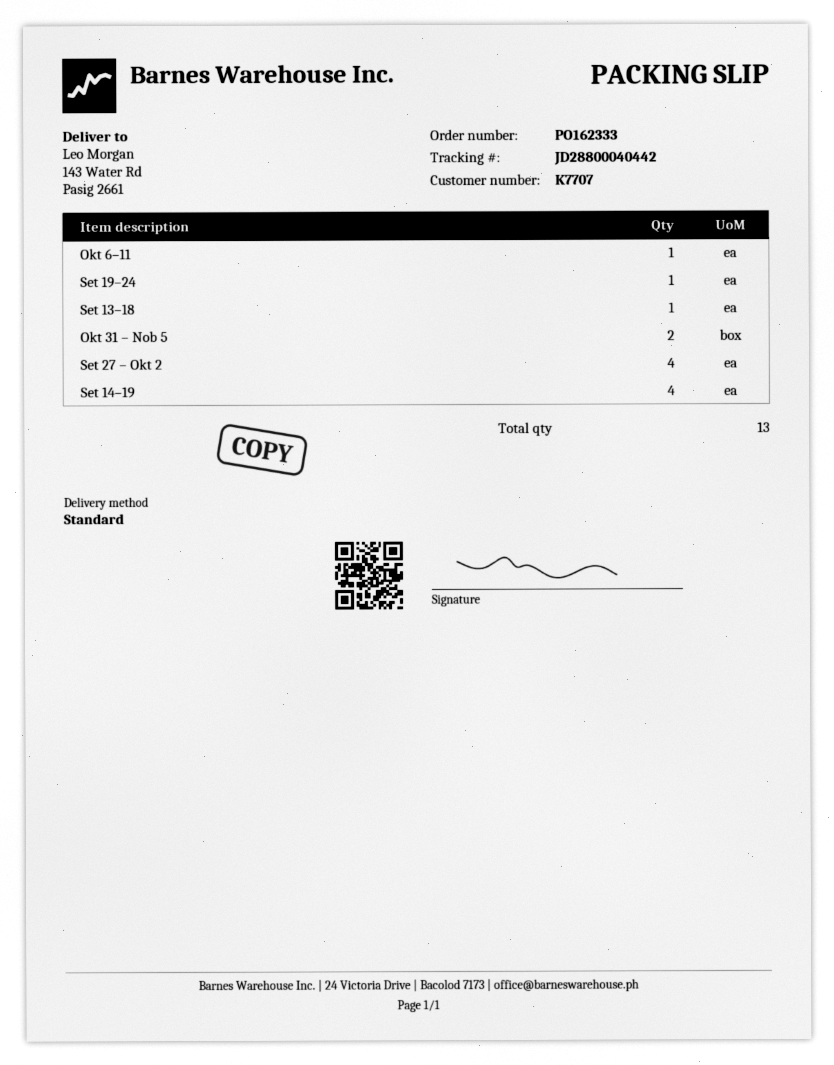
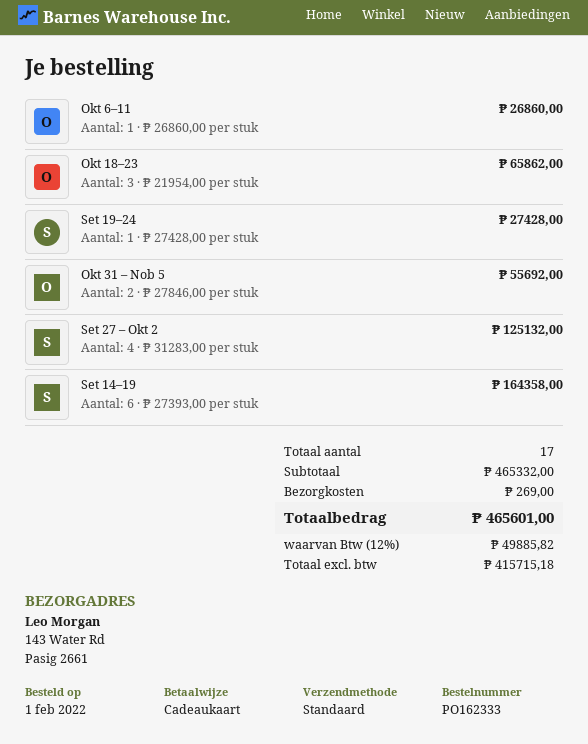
Set 13–18: 1 -> none
Set 14–19: 4 -> 6
Okt 18–23: none -> 3
total quantity: 13 -> 17

